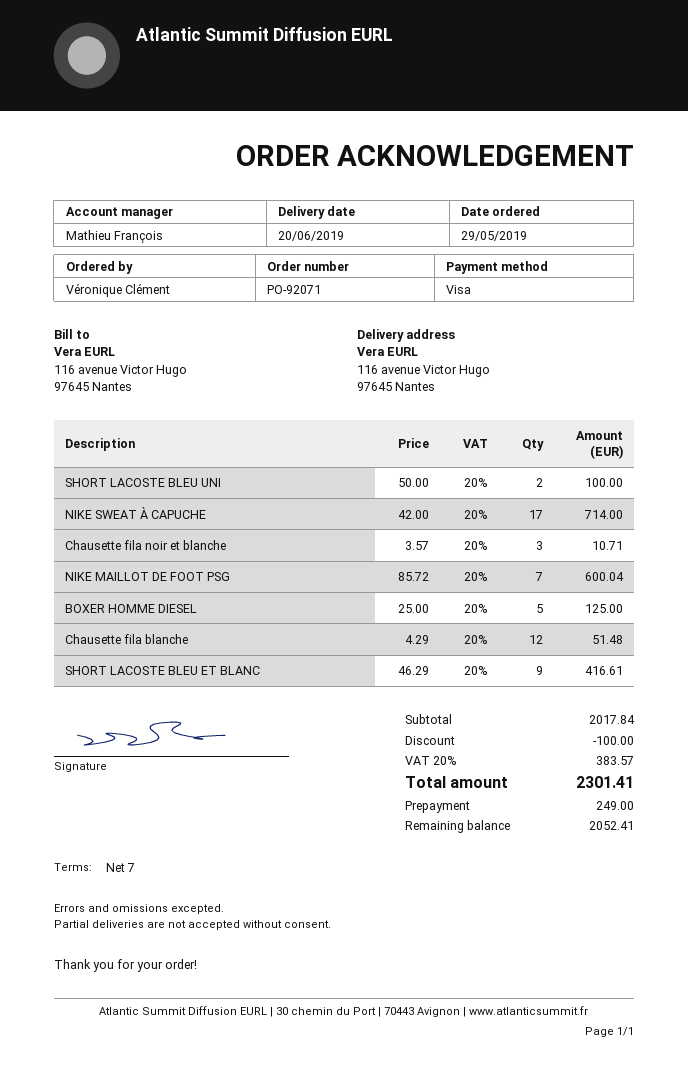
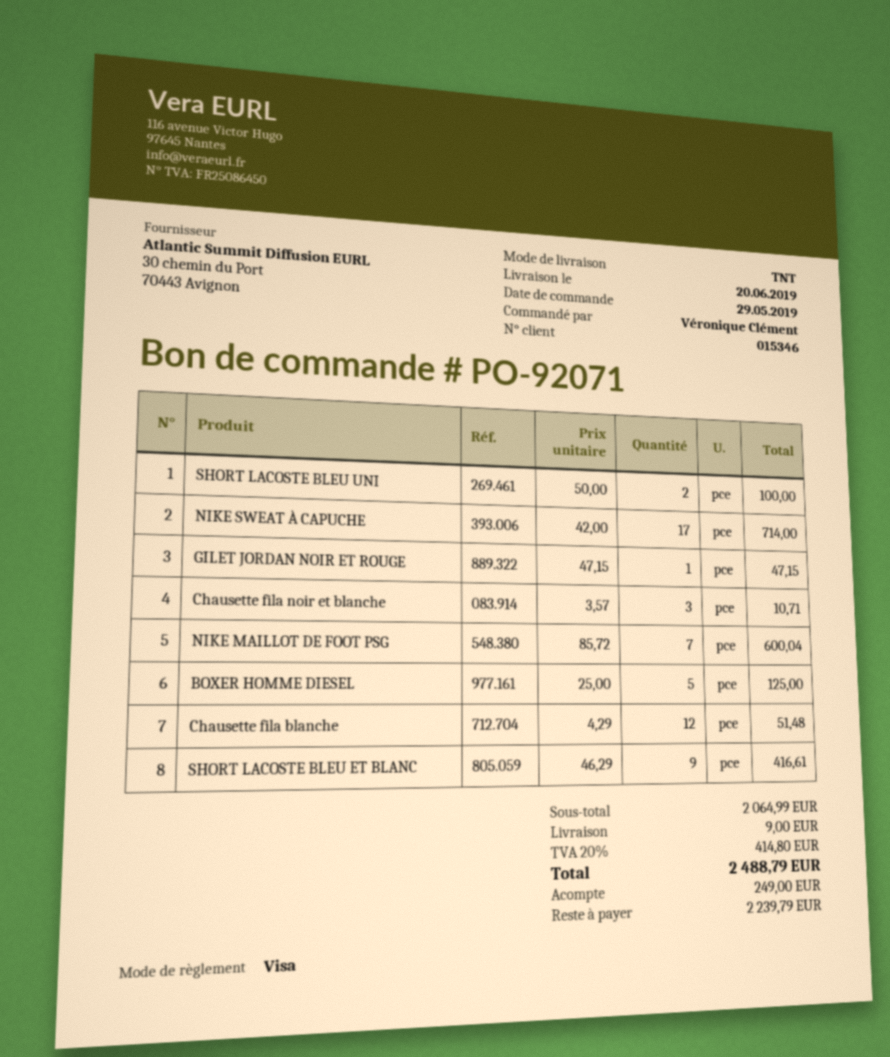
GILET JORDAN NOIR ET ROUGE: none -> 1 x 47.15 = 47.15
subtotal: 2017.84 -> 2064.99
discount: 100.00 -> none
shipping: none -> 9.00
tax: 20% = 383.57 -> 20% = 414.80
total: 2301.41 -> 2488.79
balance: 2052.41 -> 2239.79

